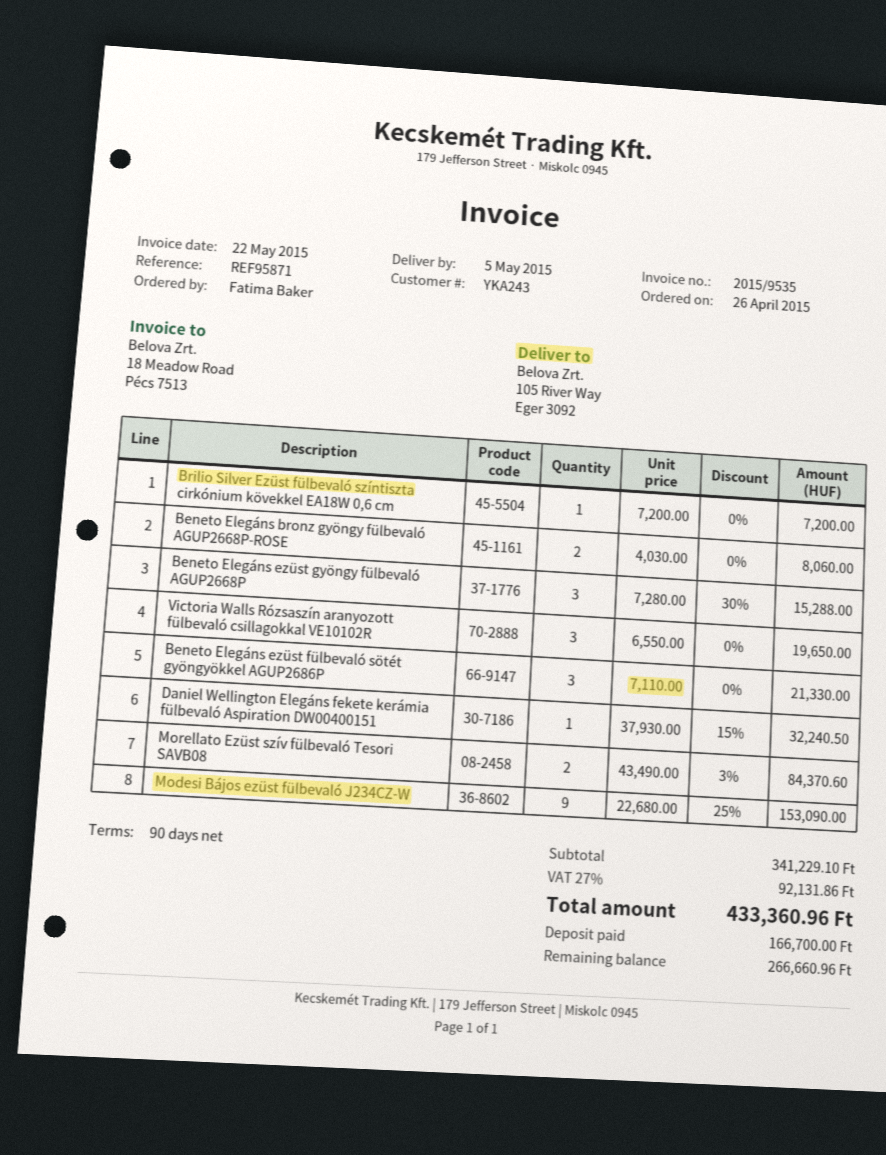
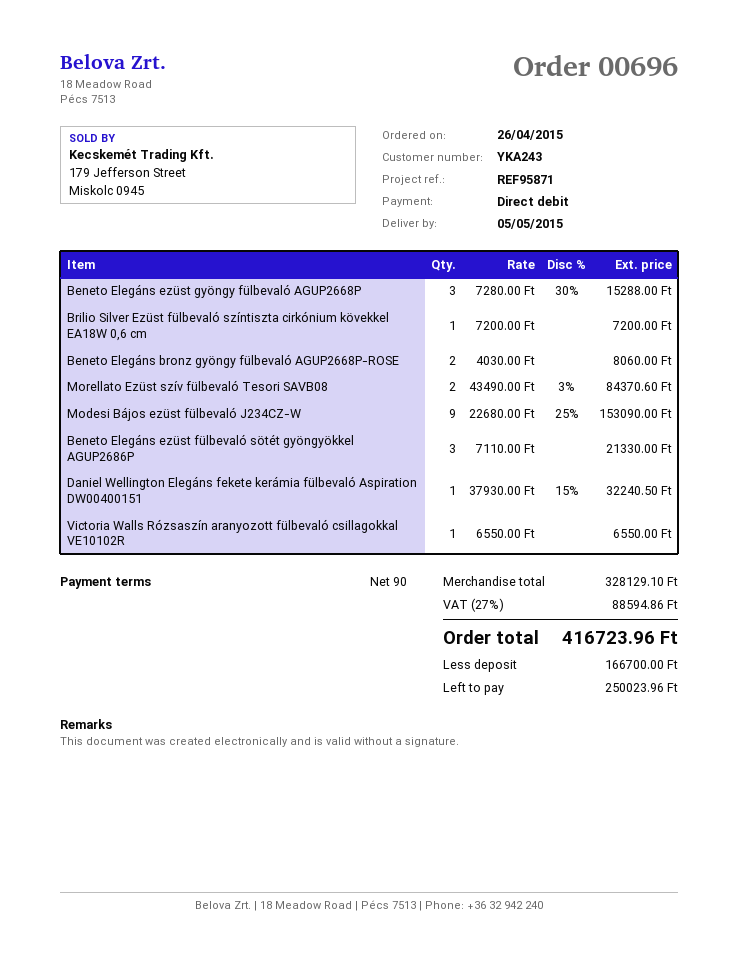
Victoria Walls Rózsaszín aranyozott fülbevaló csillagokkal VE10102R: 3 x 6550.00 = 19650.00 -> 1 x 6550.00 = 6550.00
subtotal: 341229.10 -> 328129.10
tax: 27% = 92131.86 -> 27% = 88594.86
total: 433360.96 -> 416723.96
balance: 266660.96 -> 250023.96

